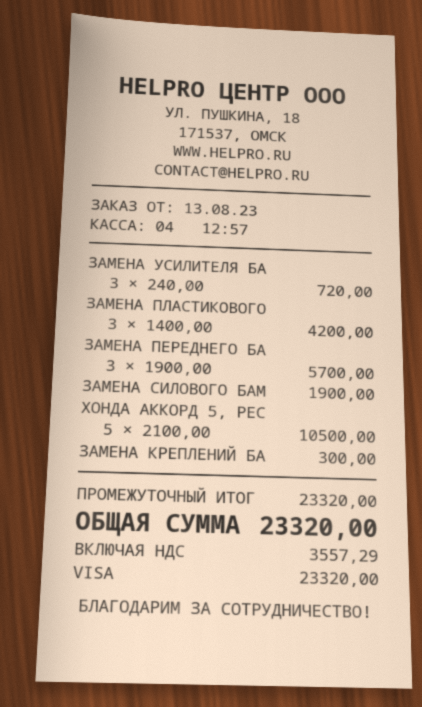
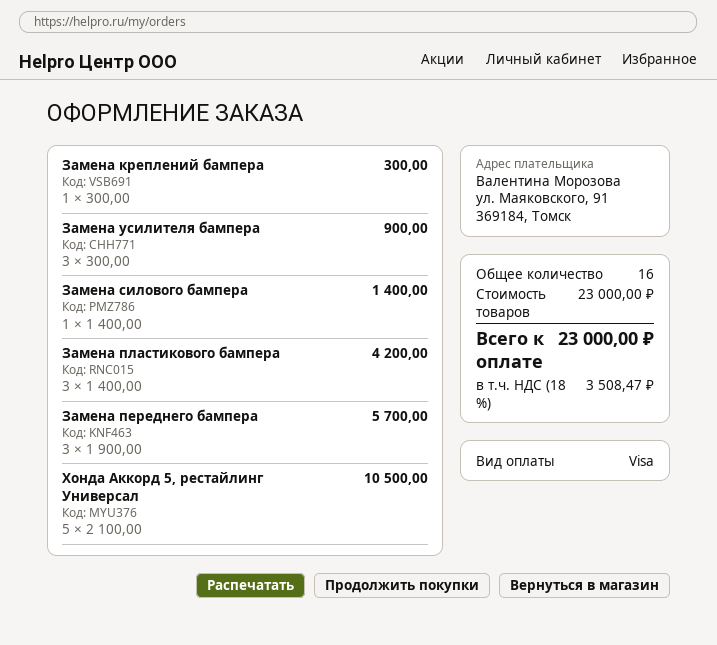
ЗАМЕНА УСИЛИТЕЛЯ БА: 3 x 240.00 = 720.00 -> 3 x 300.00 = 900.00
ЗАМЕНА СИЛОВОГО БАМ: 1 x 1900.00 = 1900.00 -> 1 x 1400.00 = 1400.00
subtotal: 23320.00 -> 23000.00
tax: 3557.29 -> 3508.47
total: 23320.00 -> 23000.00

